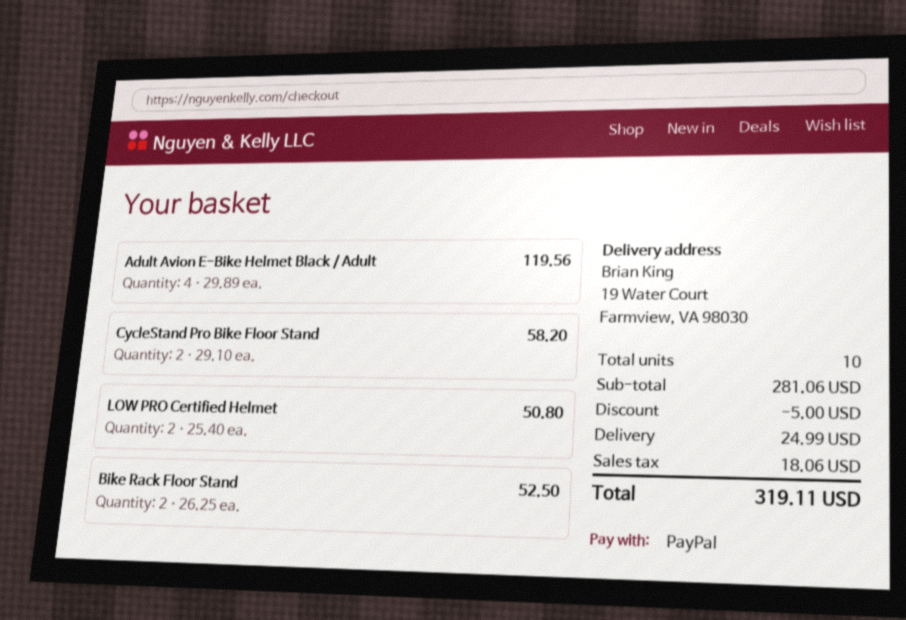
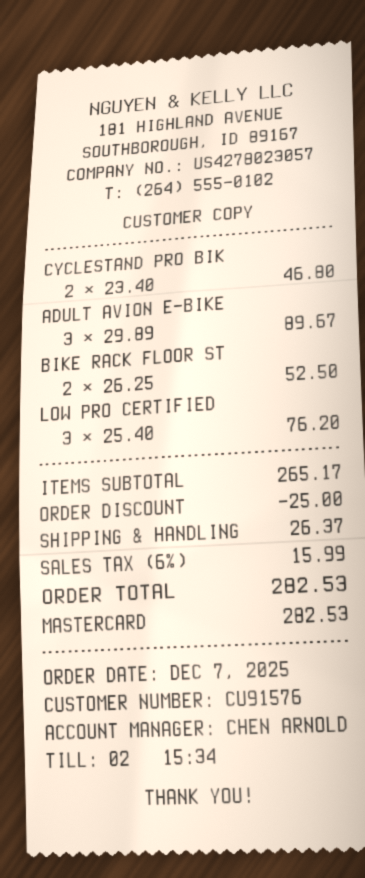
payment method: PayPal -> Mastercard
Adult Avion E-Bike Helmet Black / Adult: 4 x 29.89 = 119.56 -> 3 x 29.89 = 89.67
CycleStand Pro Bike Floor Stand: 2 x 29.10 = 58.20 -> 2 x 23.40 = 46.80
LOW PRO Certified Helmet: 2 x 25.40 = 50.80 -> 3 x 25.40 = 76.20
subtotal: 281.06 -> 265.17
discount: 5.00 -> 25.00
shipping: 24.99 -> 26.37
tax: 18.06 -> 15.99
total: 319.11 -> 282.53

